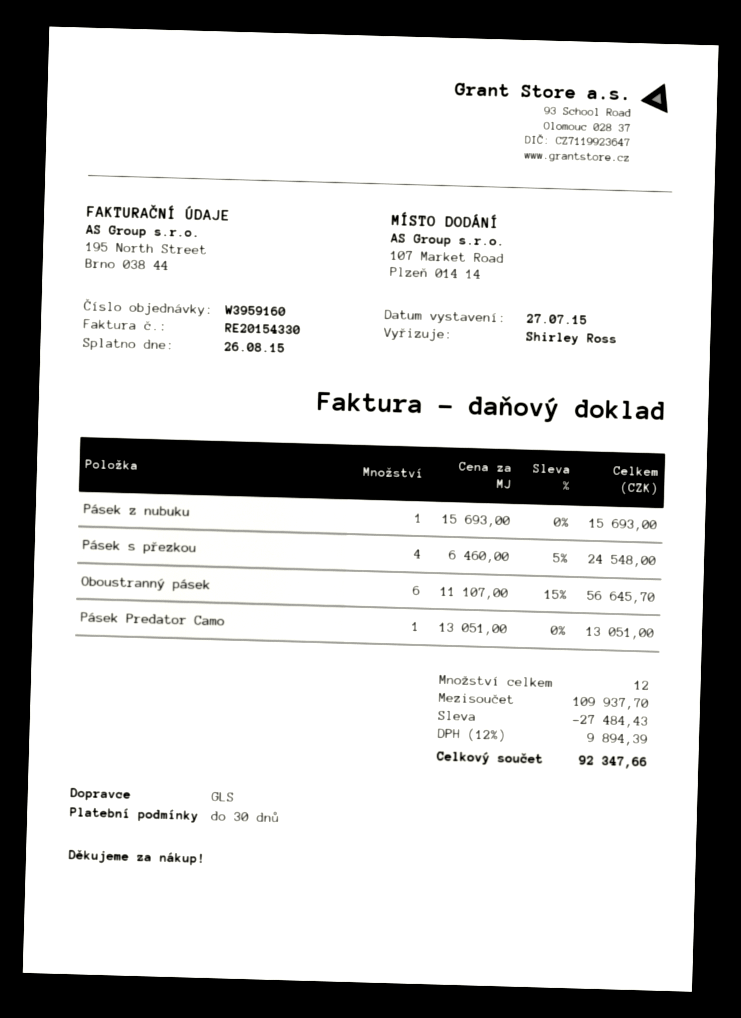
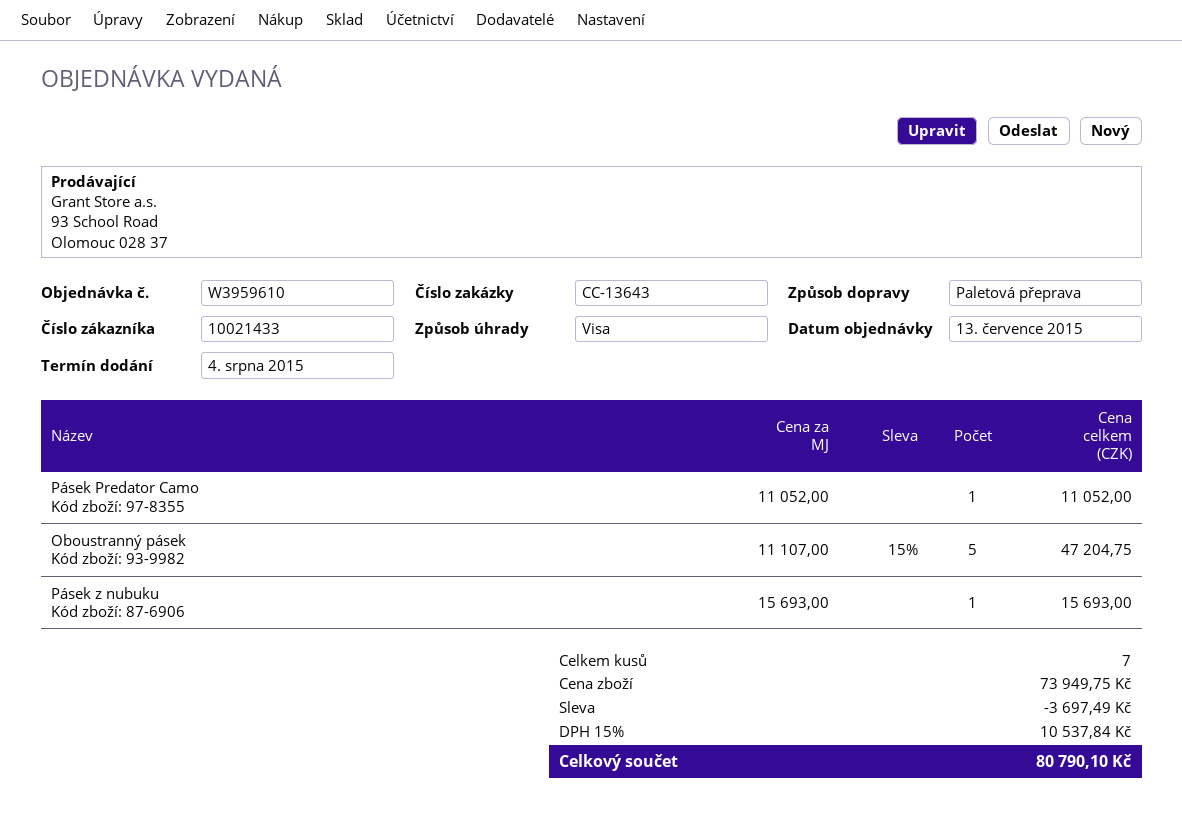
order number: W3959160 -> W3959610
shipping method: GLS -> pallet freight
Pásek s přezkou: 4 x 6460.00 - 5% = 24548.00 -> none
Oboustranný pásek: 6 x 11107.00 - 15% = 56645.70 -> 5 x 11107.00 - 15% = 47204.75
Pásek Predator Camo: 1 x 13051.00 = 13051.00 -> 1 x 11052.00 = 11052.00
total quantity: 12 -> 7
subtotal: 109937.70 -> 73949.75
discount: 27484.43 -> 3697.49
tax: 12% = 9894.39 -> 15% = 10537.84
total: 92347.66 -> 80790.10

